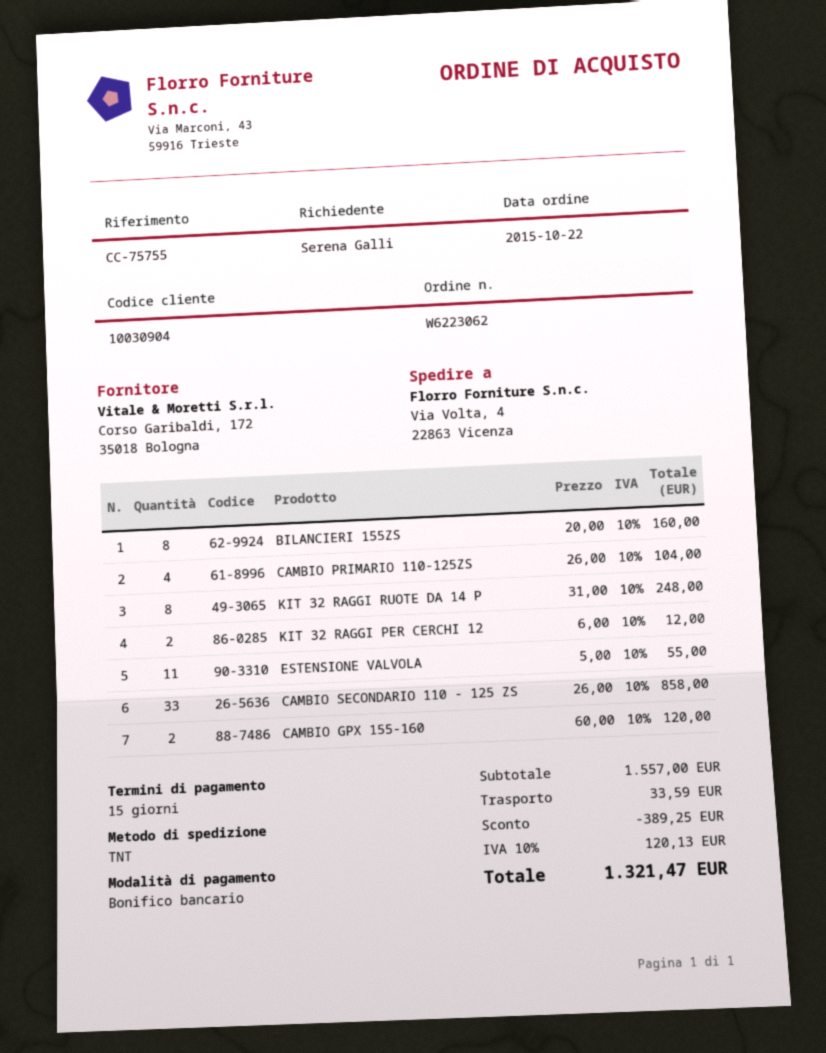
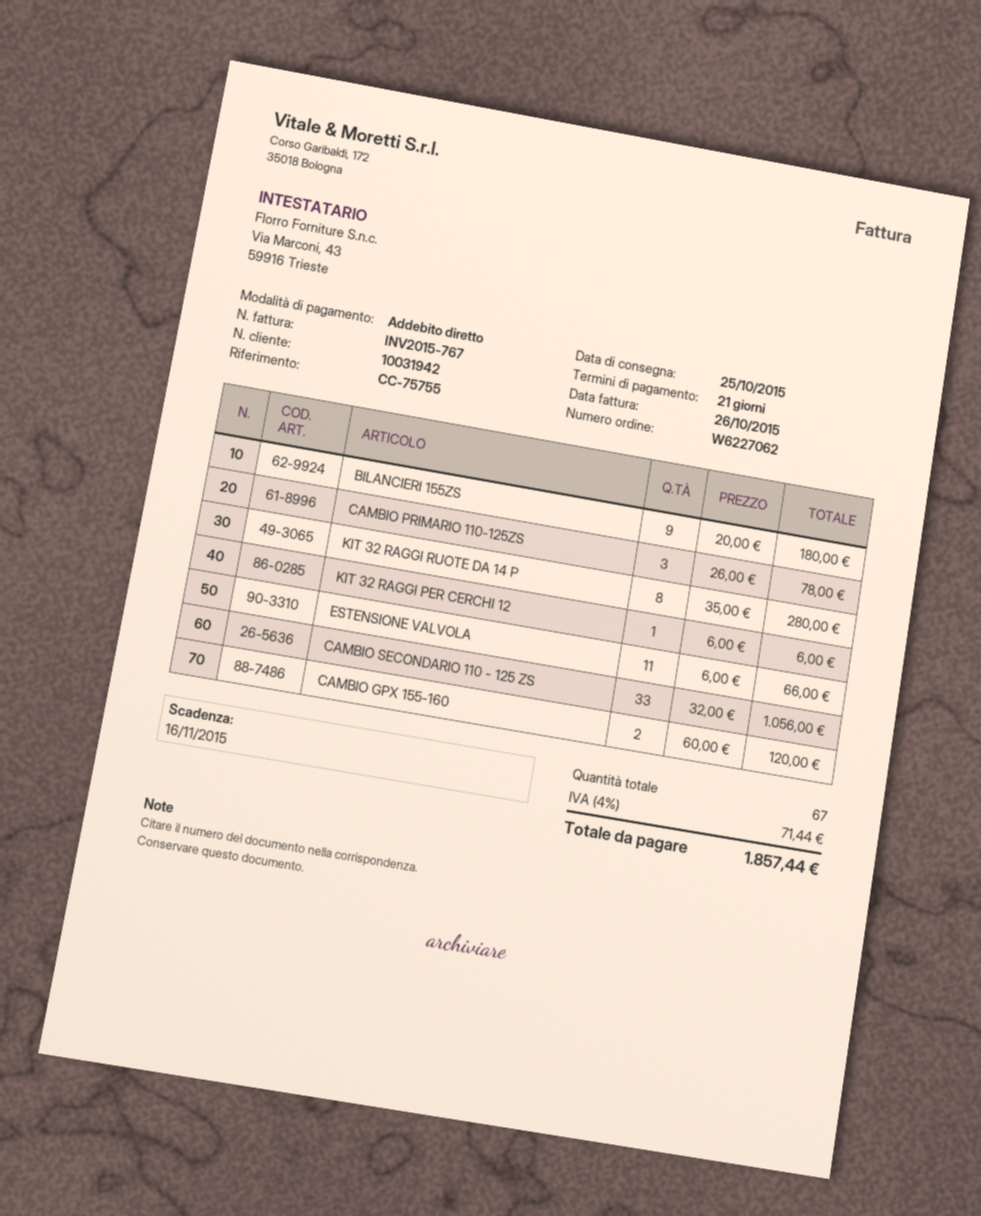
order number: W6223062 -> W6227062
payment terms: 15 days -> 21 days
customer number: 10030904 -> 10031942
payment method: bank transfer -> direct debit
BILANCIERI 155ZS: 8 x 20.00 = 160.00 -> 9 x 20.00 = 180.00
CAMBIO PRIMARIO 110-125ZS: 4 x 26.00 = 104.00 -> 3 x 26.00 = 78.00
KIT 32 RAGGI RUOTE DA 14 P: 8 x 31.00 = 248.00 -> 8 x 35.00 = 280.00
KIT 32 RAGGI PER CERCHI 12: 2 x 6.00 = 12.00 -> 1 x 6.00 = 6.00
ESTENSIONE VALVOLA: 11 x 5.00 = 55.00 -> 11 x 6.00 = 66.00
CAMBIO SECONDARIO 110 - 125 ZS: 33 x 26.00 = 858.00 -> 33 x 32.00 = 1056.00
discount: 389.25 -> none
shipping: 33.59 -> none
tax: 10% = 120.13 -> 4% = 71.44
total: 1321.47 -> 1857.44

